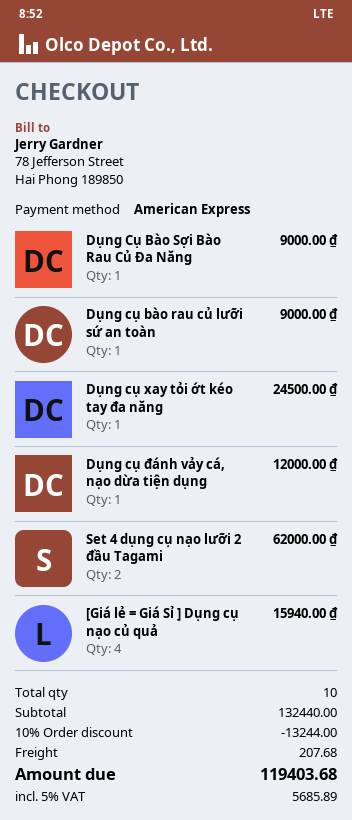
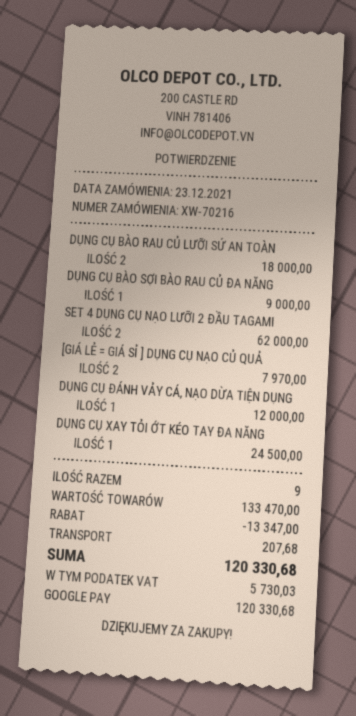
payment method: American Express -> Google Pay
Dụng cụ bào rau củ lưỡi sứ an toàn: 1 for 9000.00 -> 2 for 18000.00
[Giá lẻ = Giá Sỉ ] Dụng cụ nạo củ quả: 4 for 15940.00 -> 2 for 7970.00
total quantity: 10 -> 9
subtotal: 132440.00 -> 133470.00
discount: 13244.00 -> 13347.00
tax: 5685.89 -> 5730.03
total: 119403.68 -> 120330.68

